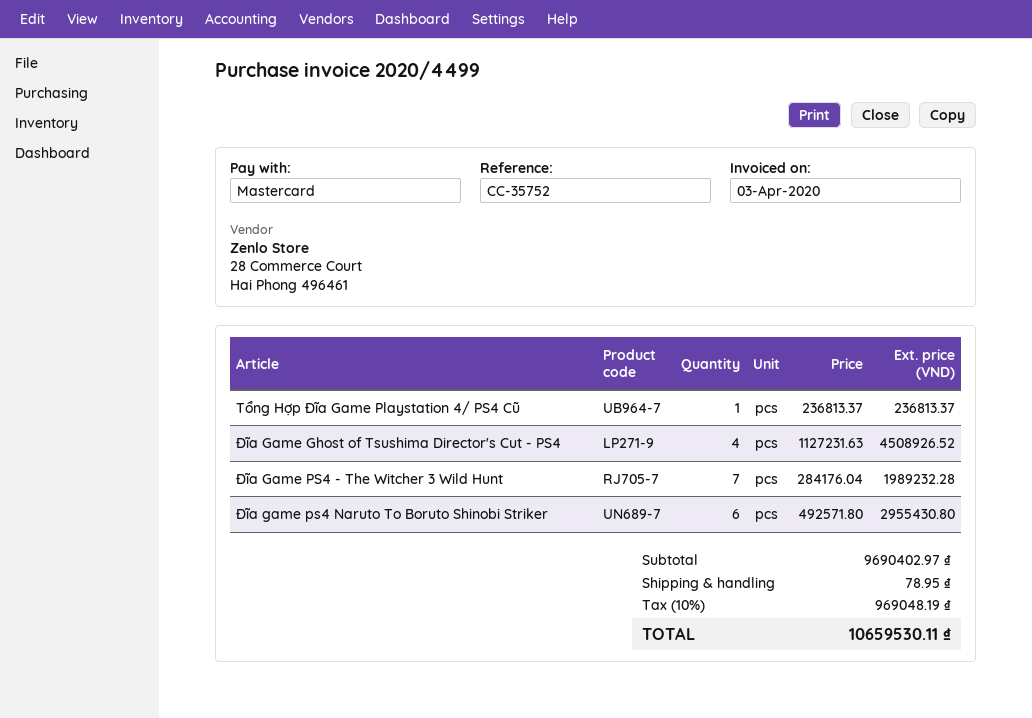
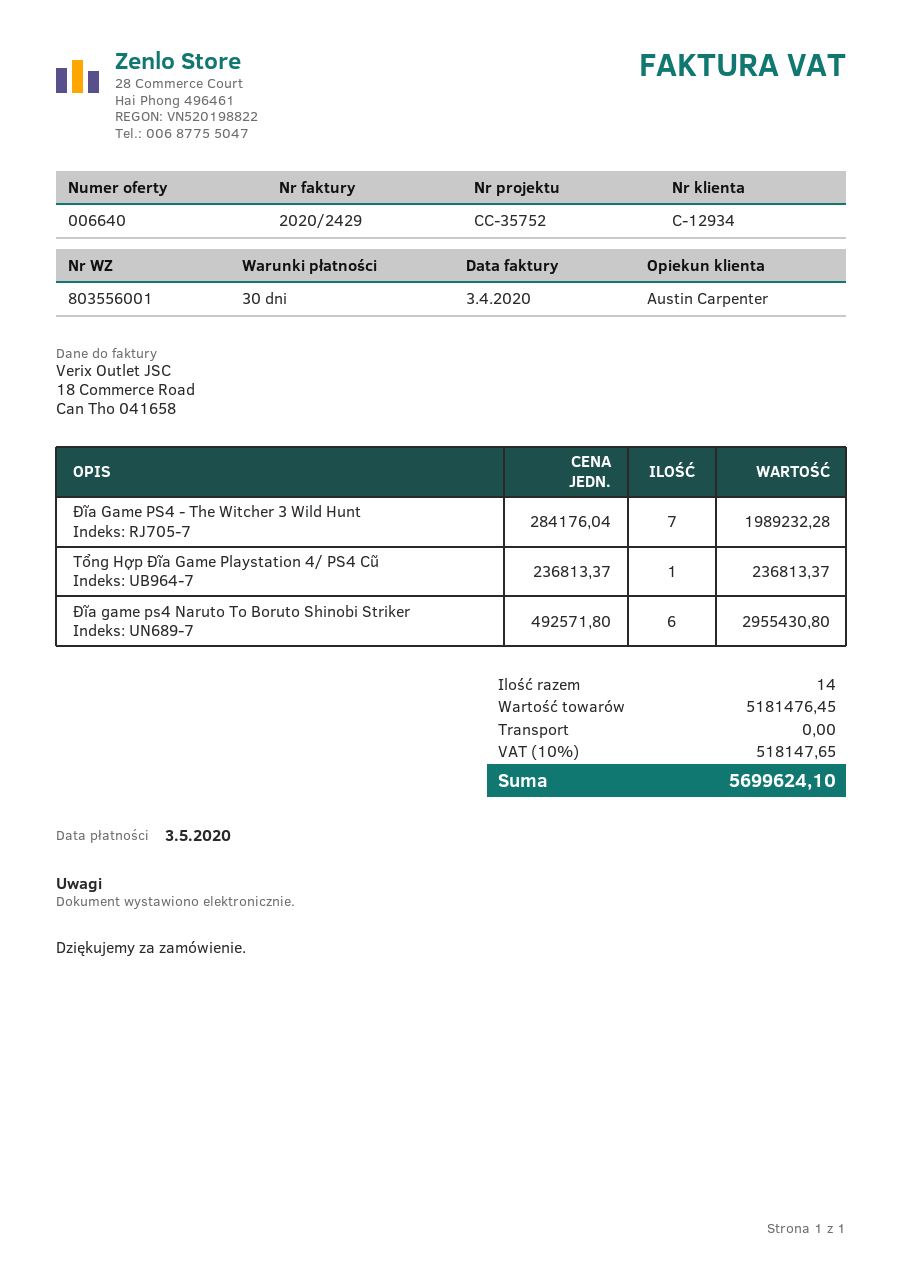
invoice number: 2020/4499 -> 2020/2429
Đĩa Game Ghost of Tsushima Director's Cut - PS4: 4 x 1127231.63 = 4508926.52 -> none
subtotal: 9690402.97 -> 5181476.45
shipping: 78.95 -> 0.00
tax: 10% = 969048.19 -> 10% = 518147.65
total: 10659530.11 -> 5699624.10

